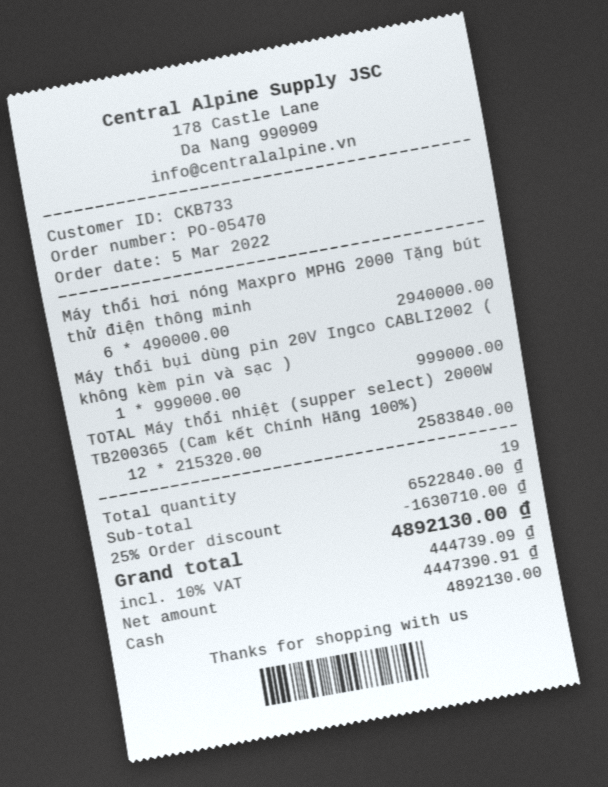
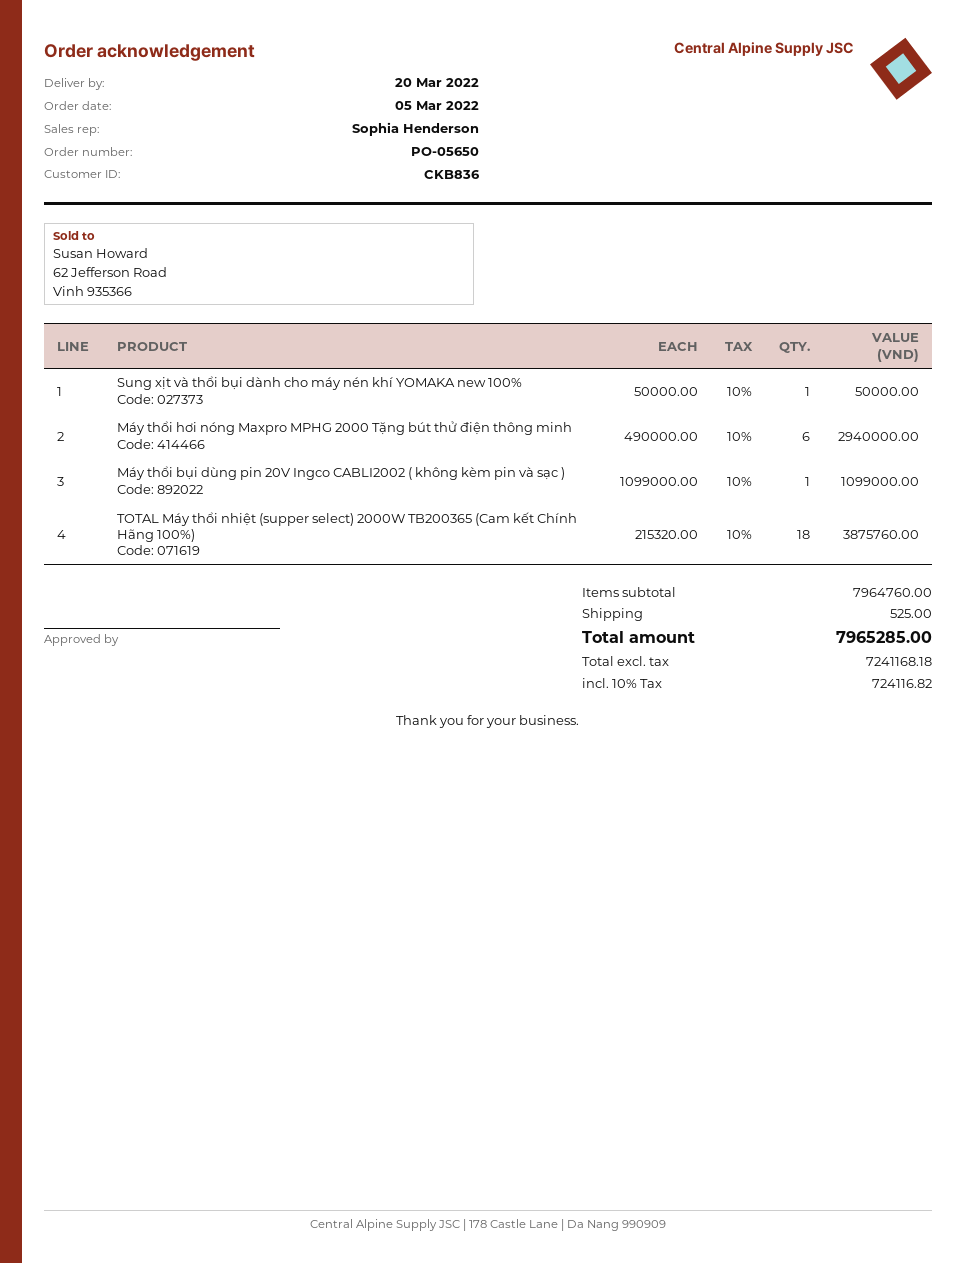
order number: PO-05470 -> PO-05650
customer number: CKB733 -> CKB836
Máy thổi bụi dùng pin 20V Ingco CABLI2002 ( không kèm pin và sạc ): 1 x 999000.00 = 999000.00 -> 1 x 1099000.00 = 1099000.00
TOTAL Máy thổi nhiệt (supper select) 2000W TB200365 (Cam kết Chính Hãng 100%): 12 x 215320.00 = 2583840.00 -> 18 x 215320.00 = 3875760.00
Sung xịt và thổi bụi dành cho máy nén khí YOMAKA new 100%: none -> 1 x 50000.00 = 50000.00
subtotal: 6522840.00 -> 7964760.00
discount: 25% = 1630710.00 -> none
shipping: none -> 525.00
net: 4447390.91 -> 7241168.18
tax: 10% = 444739.09 -> 10% = 724116.82
total: 4892130.00 -> 7965285.00

